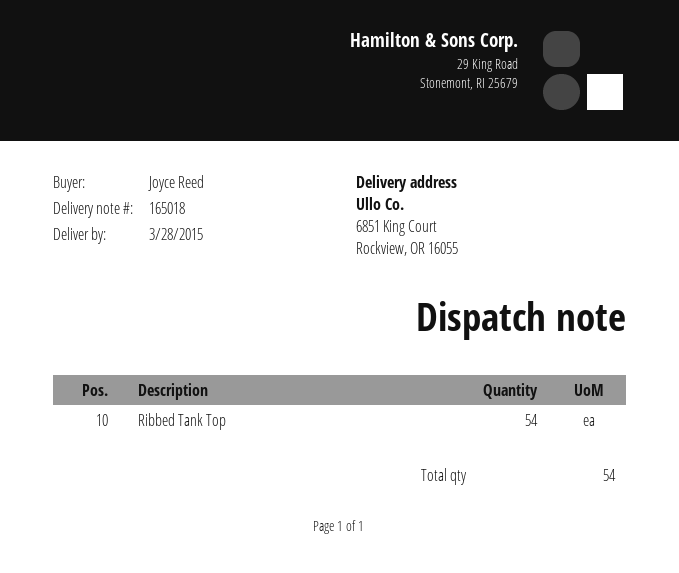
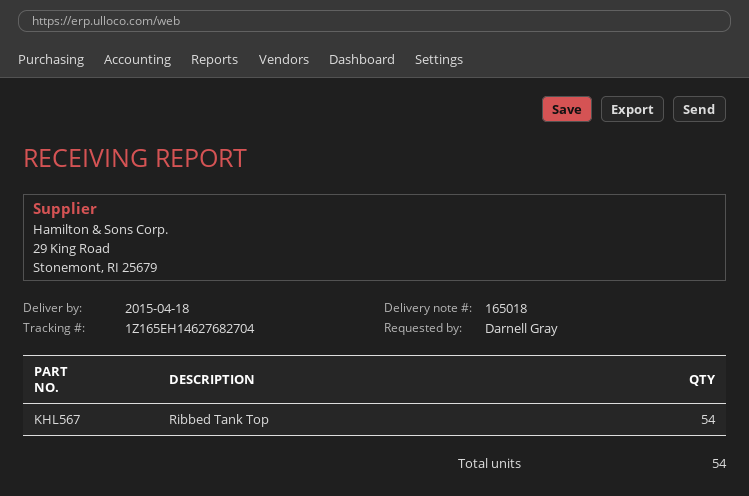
delivery date: 2015-03-28 -> 2015-04-18
ordered by: Joyce Reed -> Darnell Gray

